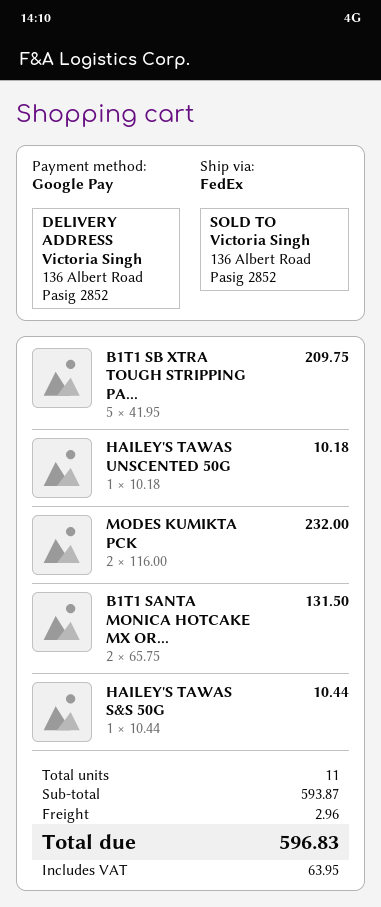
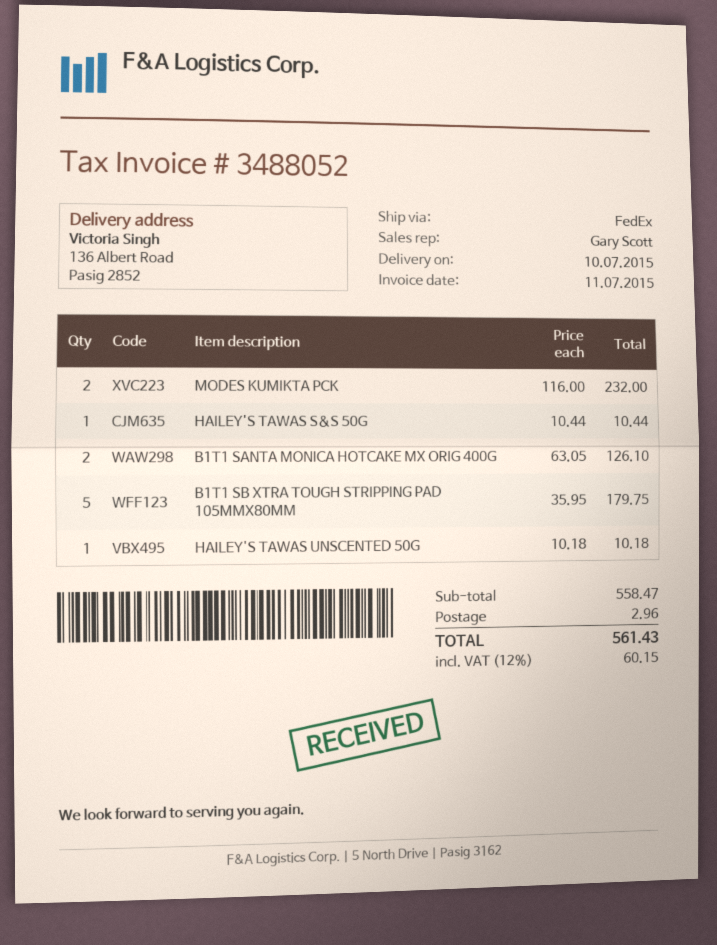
B1T1 SB XTRA TOUGH STRIPPING PA...: 5 x 41.95 = 209.75 -> 5 x 35.95 = 179.75
B1T1 SANTA MONICA HOTCAKE MX OR...: 2 x 65.75 = 131.50 -> 2 x 63.05 = 126.10
subtotal: 593.87 -> 558.47
tax: 63.95 -> 60.15
total: 596.83 -> 561.43

